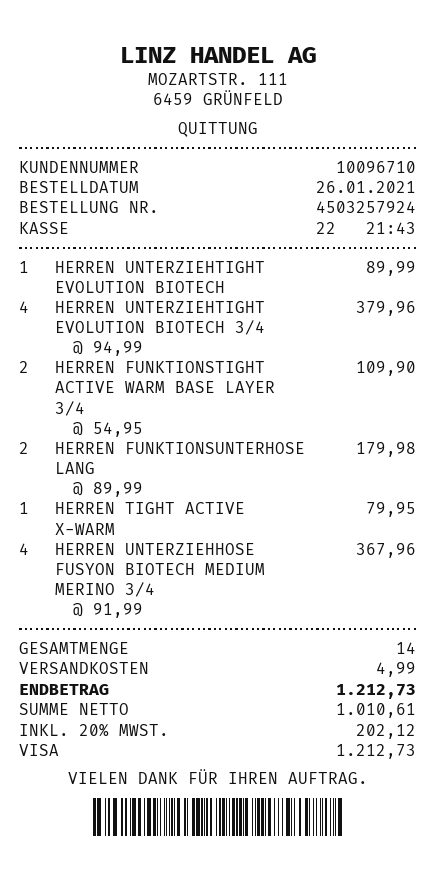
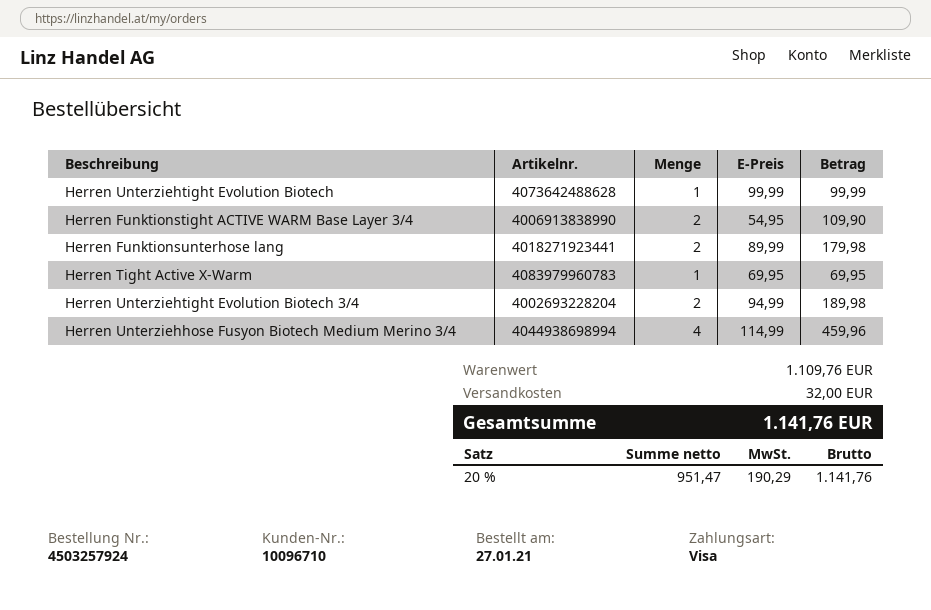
order date: 2021-01-26 -> 2021-01-27
HERREN UNTERZIEHTIGHT EVOLUTION BIOTECH: 1 x 89.99 = 89.99 -> 1 x 99.99 = 99.99
HERREN UNTERZIEHTIGHT EVOLUTION BIOTECH 3/4: 4 x 94.99 = 379.96 -> 2 x 94.99 = 189.98
HERREN TIGHT ACTIVE X-WARM: 1 x 79.95 = 79.95 -> 1 x 69.95 = 69.95
HERREN UNTERZIEHHOSE FUSYON BIOTECH MEDIUM MERINO 3/4: 4 x 91.99 = 367.96 -> 4 x 114.99 = 459.96
shipping: 4.99 -> 32.00
net: 1010.61 -> 951.47
tax: 20% = 202.12 -> 20% = 190.29
total: 1212.73 -> 1141.76

